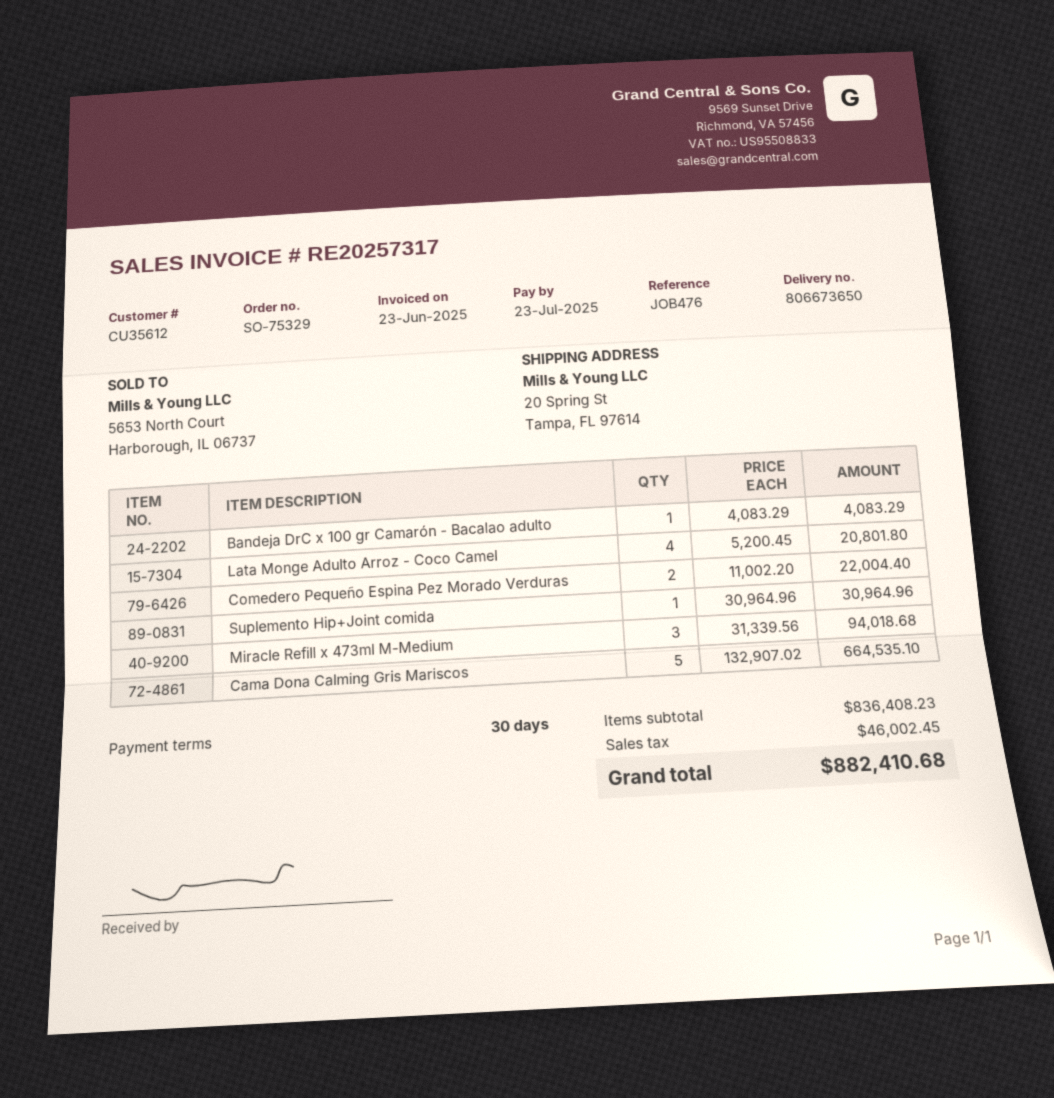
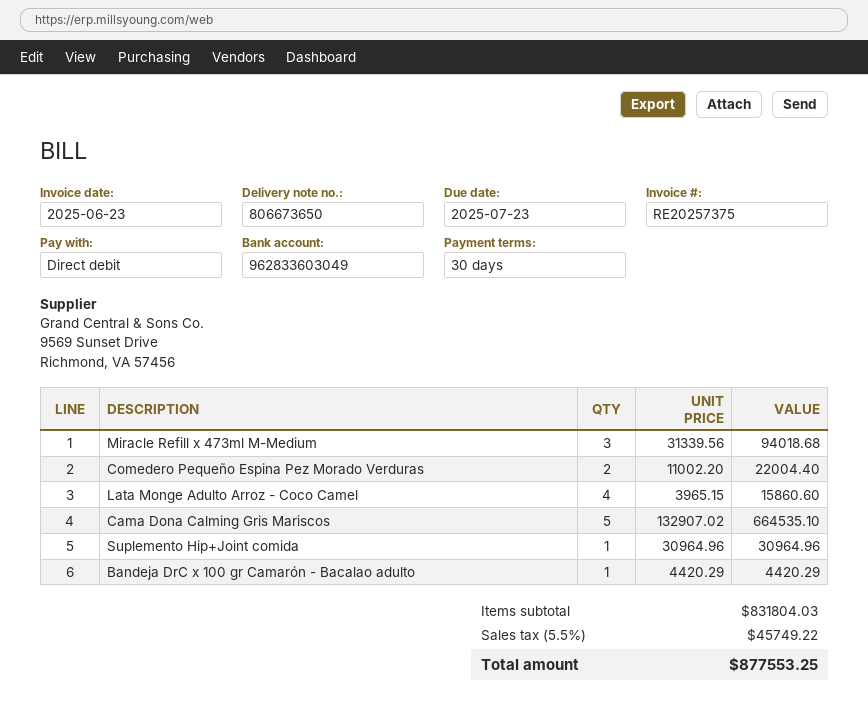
invoice number: RE20257317 -> RE20257375
Bandeja DrC x 100 gr Camarón - Bacalao adulto: 1 x 4083.29 = 4083.29 -> 1 x 4420.29 = 4420.29
Lata Monge Adulto Arroz - Coco Camel: 4 x 5200.45 = 20801.80 -> 4 x 3965.15 = 15860.60
subtotal: 836408.23 -> 831804.03
tax: 46002.45 -> 45749.22
total: 882410.68 -> 877553.25

